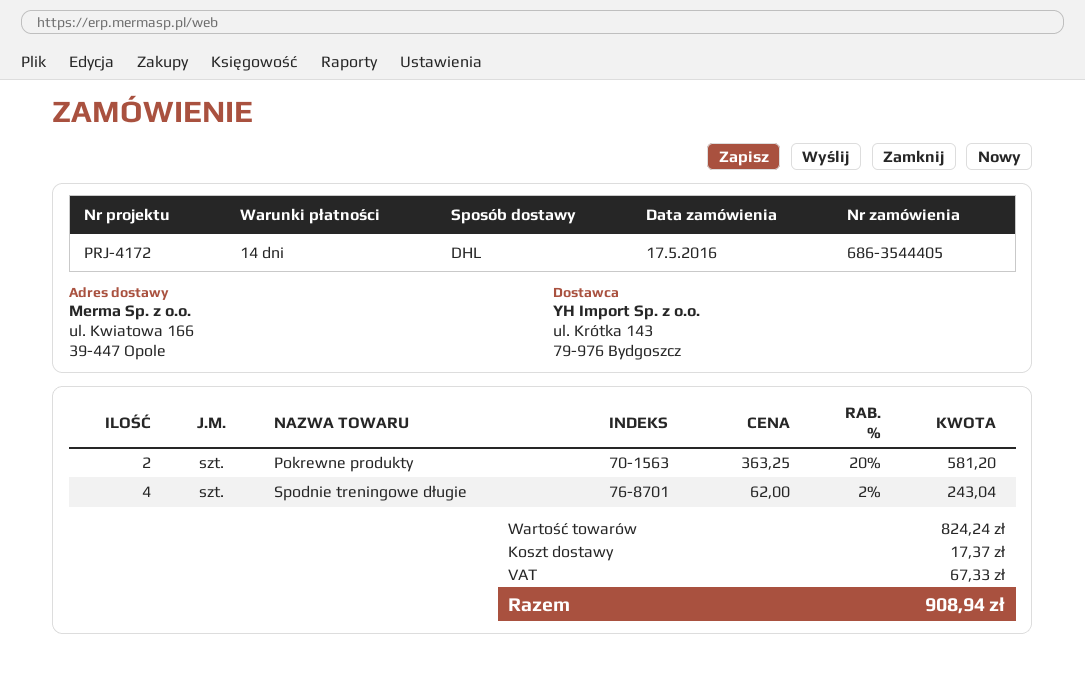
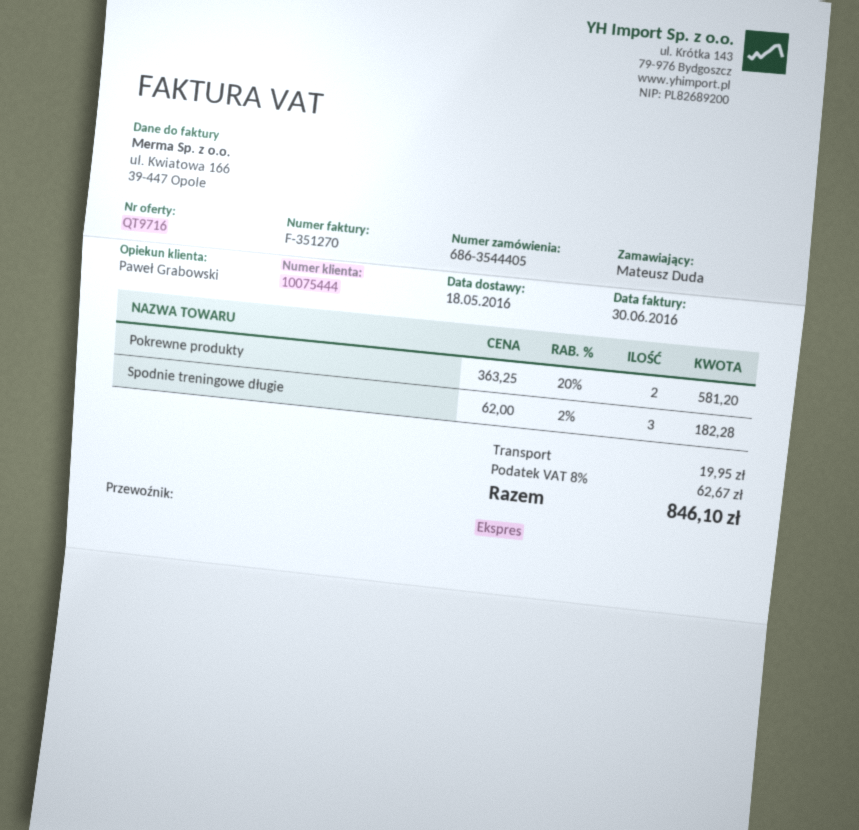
shipping method: DHL -> express
Spodnie treningowe długie: 4 x 62.00 - 2% = 243.04 -> 3 x 62.00 - 2% = 182.28
shipping: 17.37 -> 19.95
tax: 67.33 -> 62.67
total: 908.94 -> 846.10

